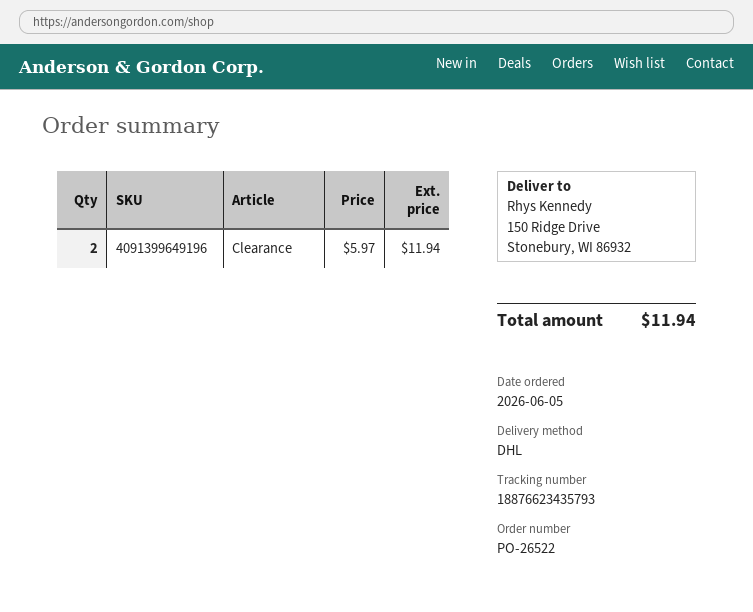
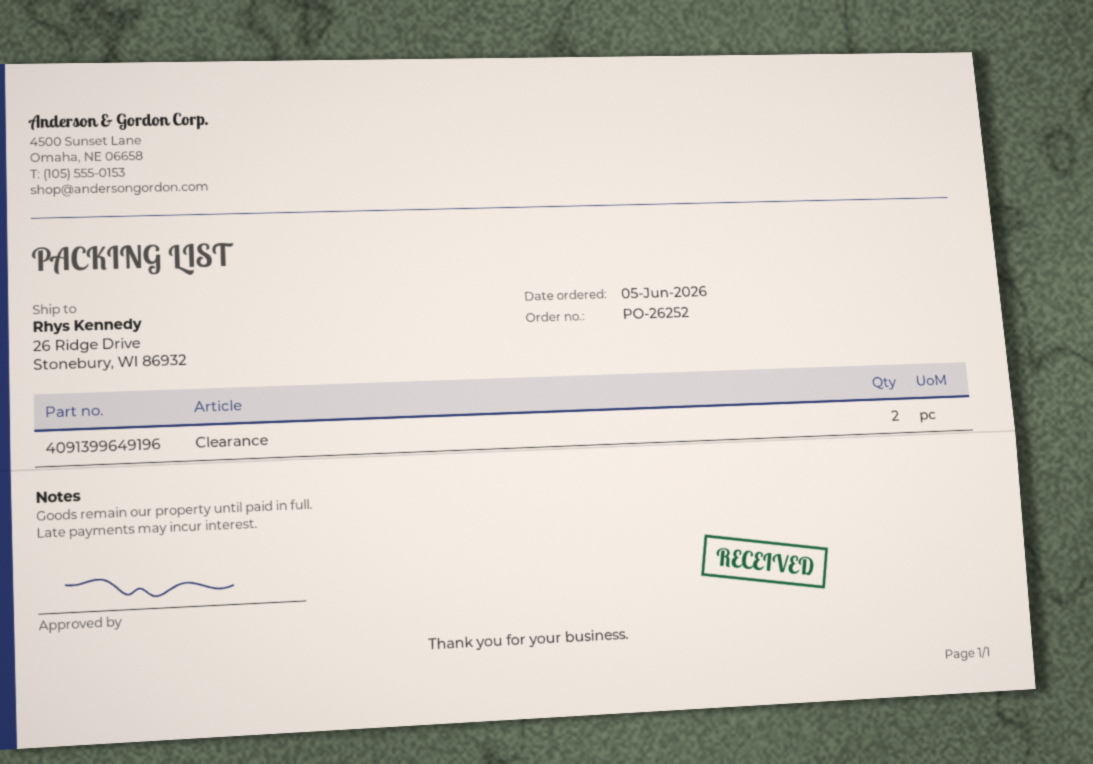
order number: PO-26522 -> PO-26252
ship to: 150 Ridge Drive, Stonebury, WI 86932 -> 26 Ridge Drive, Stonebury, WI 86932

